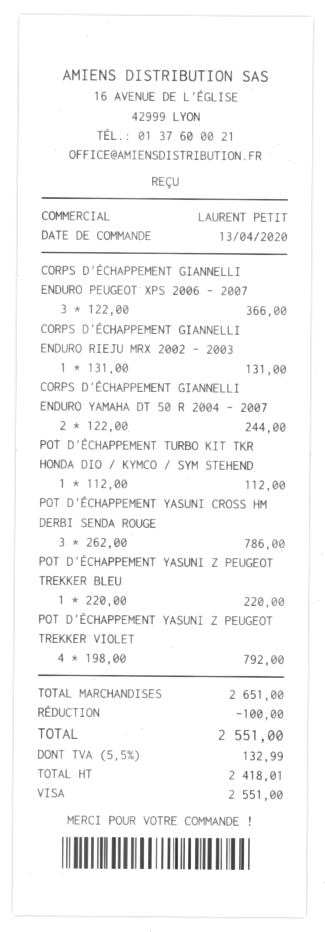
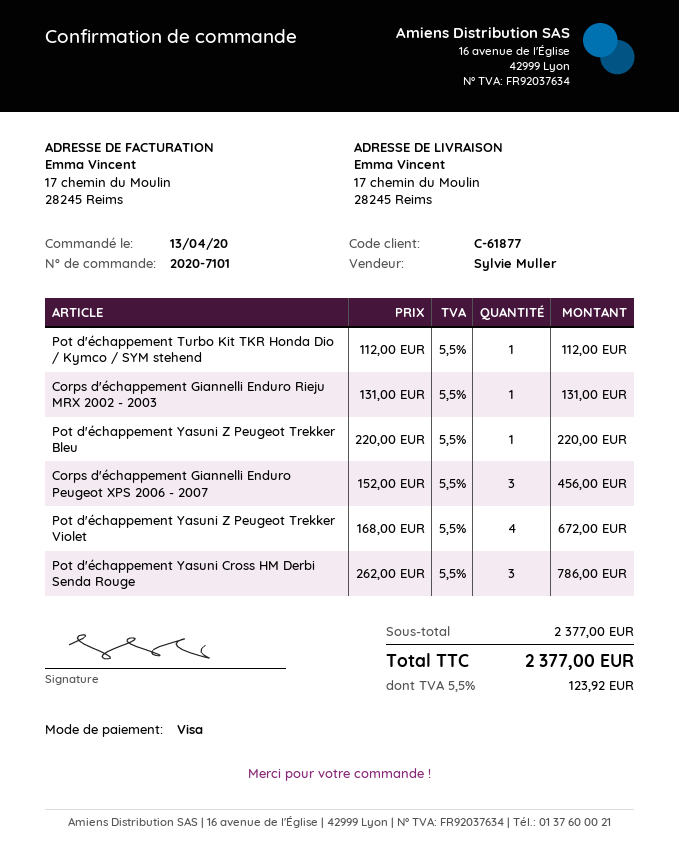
sales rep: LAURENT PETIT -> Sylvie Muller
CORPS D'ÉCHAPPEMENT GIANNELLI ENDURO PEUGEOT XPS 2006 - 2007: 3 x 122.00 = 366.00 -> 3 x 152.00 = 456.00
CORPS D'ÉCHAPPEMENT GIANNELLI ENDURO YAMAHA DT 50 R 2004 - 2007: 2 x 122.00 = 244.00 -> none
POT D'ÉCHAPPEMENT YASUNI Z PEUGEOT TREKKER VIOLET: 4 x 198.00 = 792.00 -> 4 x 168.00 = 672.00
subtotal: 2651.00 -> 2377.00
discount: 100.00 -> none
tax: 5.5% = 132.99 -> 5.5% = 123.92
total: 2551.00 -> 2377.00

